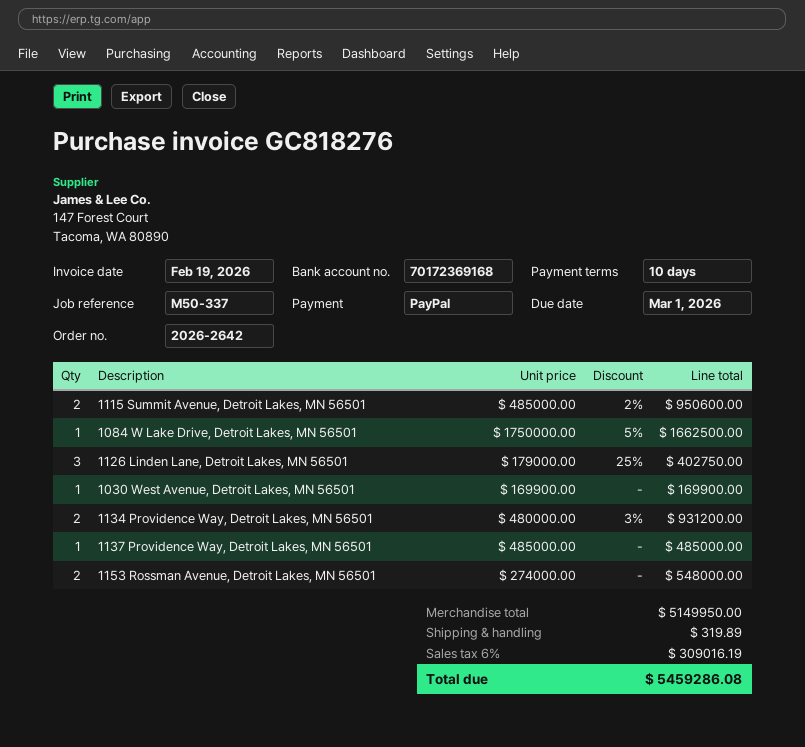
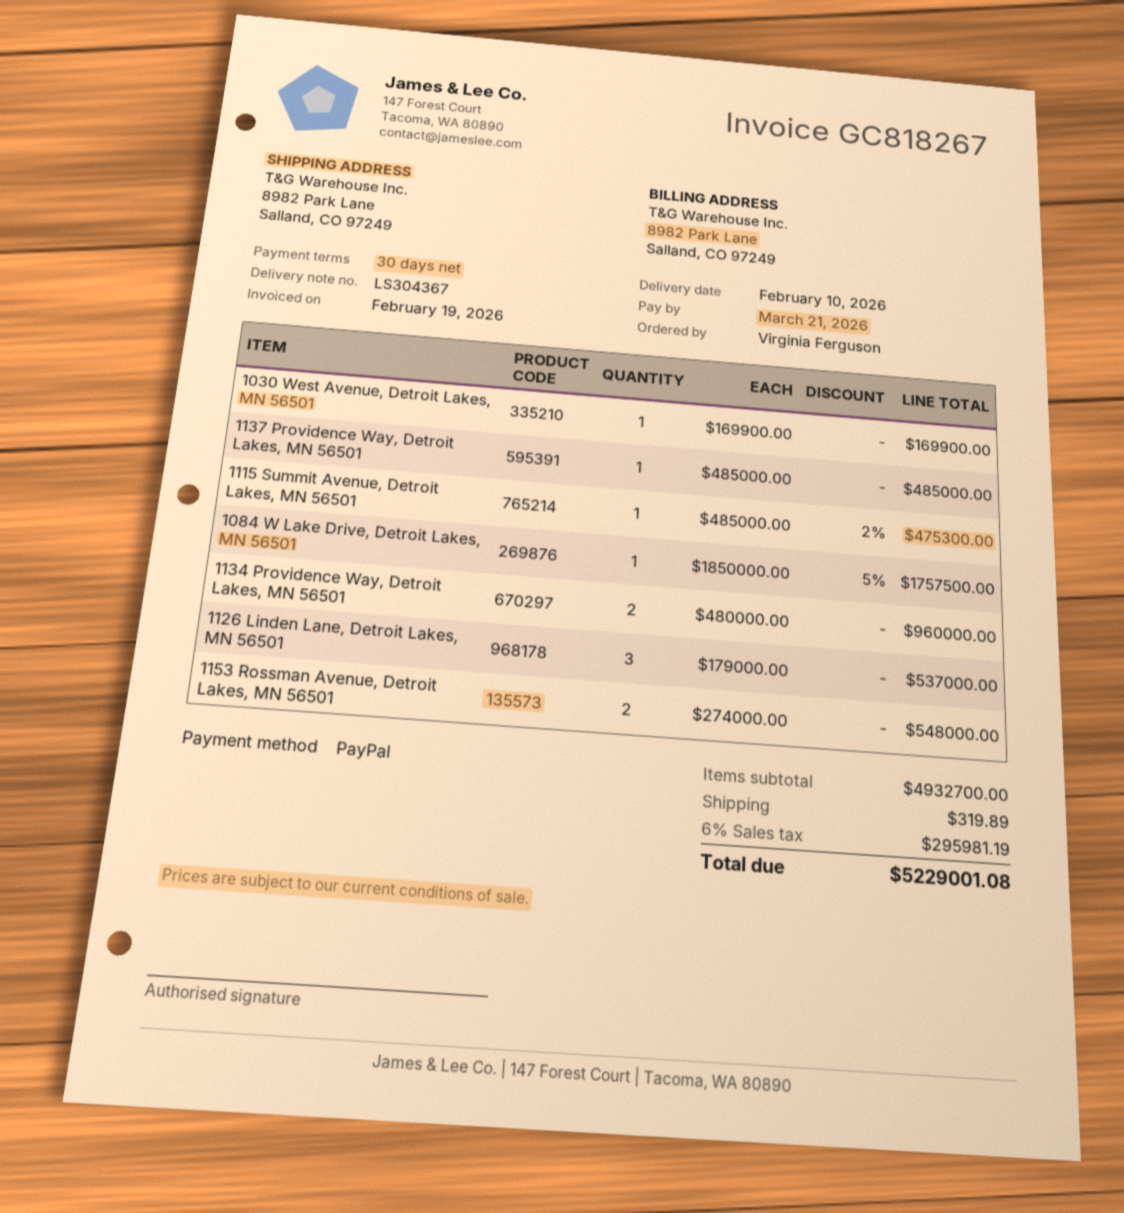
invoice number: GC818276 -> GC818267
payment terms: 10 days -> 30 days
due date: 2026-03-01 -> 2026-03-21
1115 Summit Avenue, Detroit Lakes, MN 56501: 2 x 485000.00 - 2% = 950600.00 -> 1 x 485000.00 - 2% = 475300.00
1084 W Lake Drive, Detroit Lakes, MN 56501: 1 x 1750000.00 - 5% = 1662500.00 -> 1 x 1850000.00 - 5% = 1757500.00
1126 Linden Lane, Detroit Lakes, MN 56501: 3 x 179000.00 - 25% = 402750.00 -> 3 x 179000.00 = 537000.00
1134 Providence Way, Detroit Lakes, MN 56501: 2 x 480000.00 - 3% = 931200.00 -> 2 x 480000.00 = 960000.00
subtotal: 5149950.00 -> 4932700.00
tax: 6% = 309016.19 -> 6% = 295981.19
total: 5459286.08 -> 5229001.08

